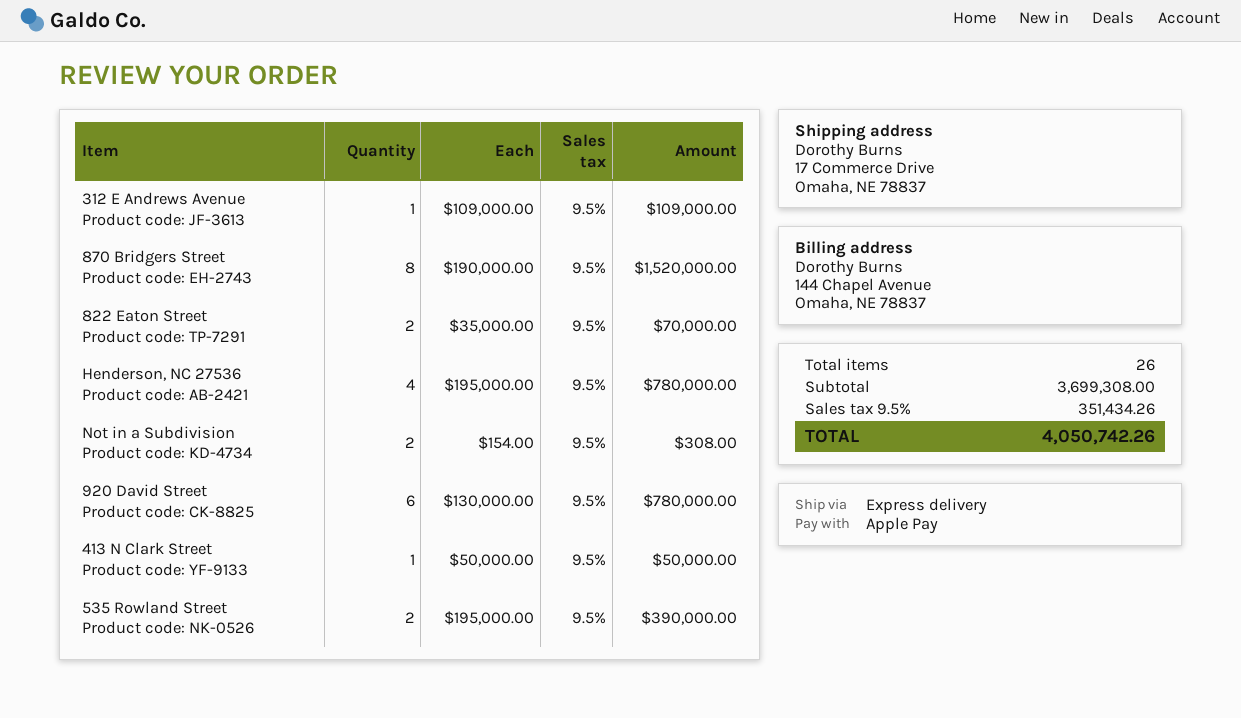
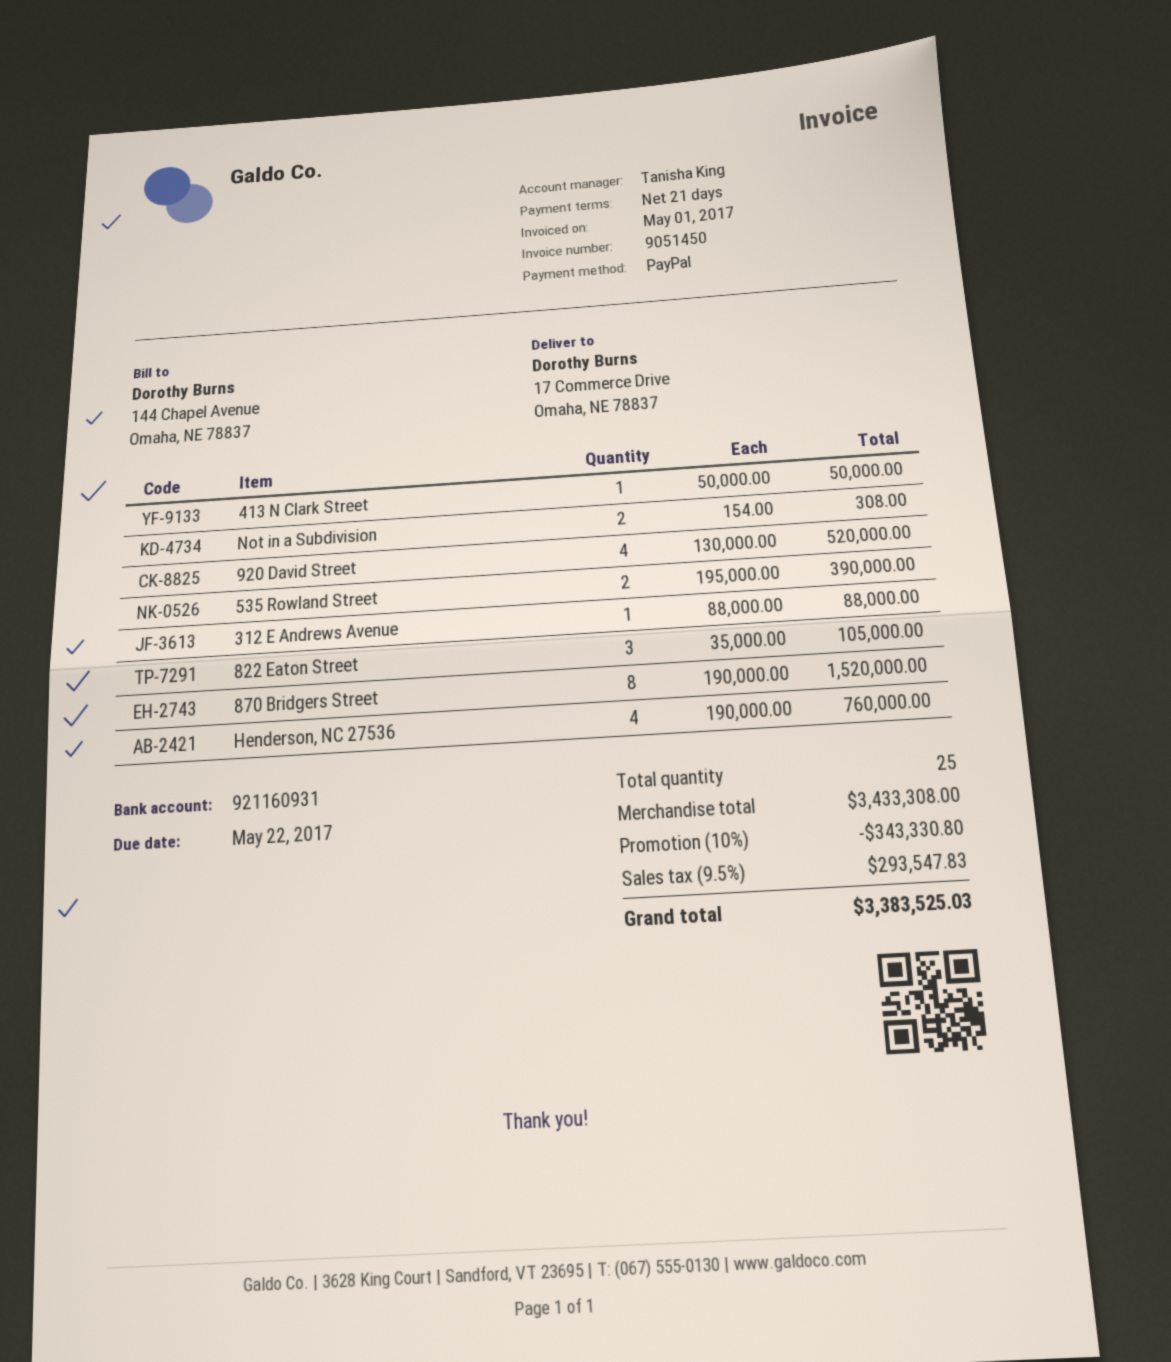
payment method: Apple Pay -> PayPal
312 E Andrews Avenue: 1 x 109000.00 = 109000.00 -> 1 x 88000.00 = 88000.00
822 Eaton Street: 2 x 35000.00 = 70000.00 -> 3 x 35000.00 = 105000.00
Henderson, NC 27536: 4 x 195000.00 = 780000.00 -> 4 x 190000.00 = 760000.00
920 David Street: 6 x 130000.00 = 780000.00 -> 4 x 130000.00 = 520000.00
total quantity: 26 -> 25
subtotal: 3699308.00 -> 3433308.00
discount: none -> 10% = 343330.80
tax: 9.5% = 351434.26 -> 9.5% = 293547.83
total: 4050742.26 -> 3383525.03

